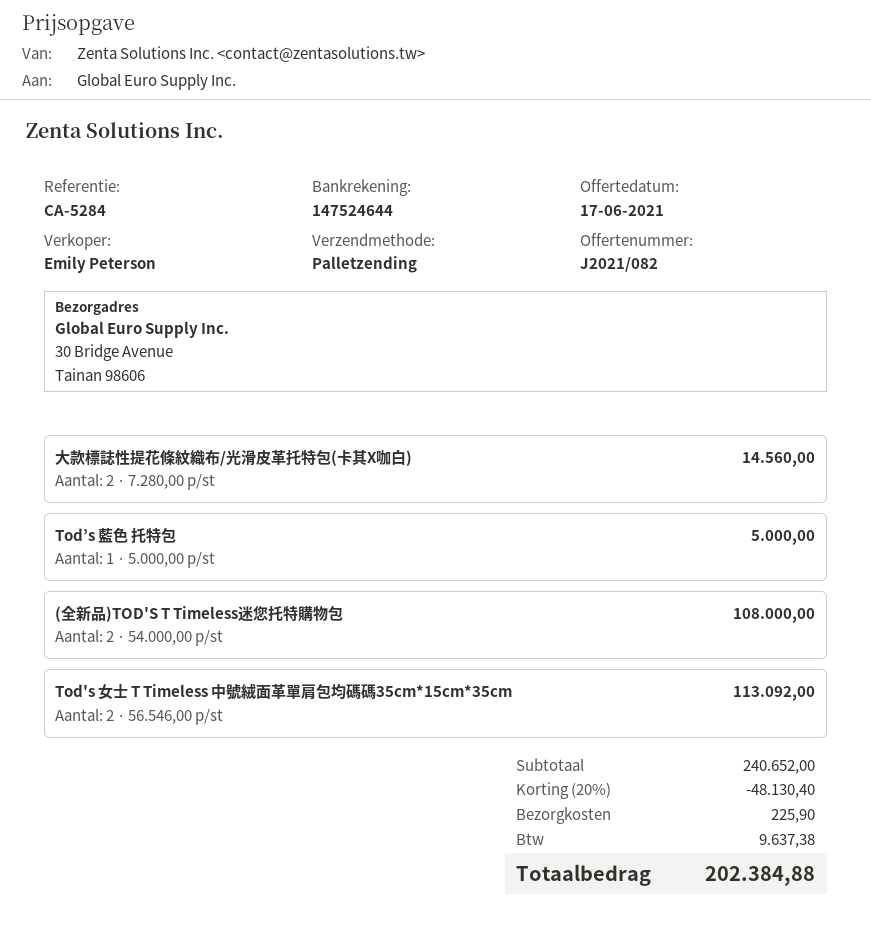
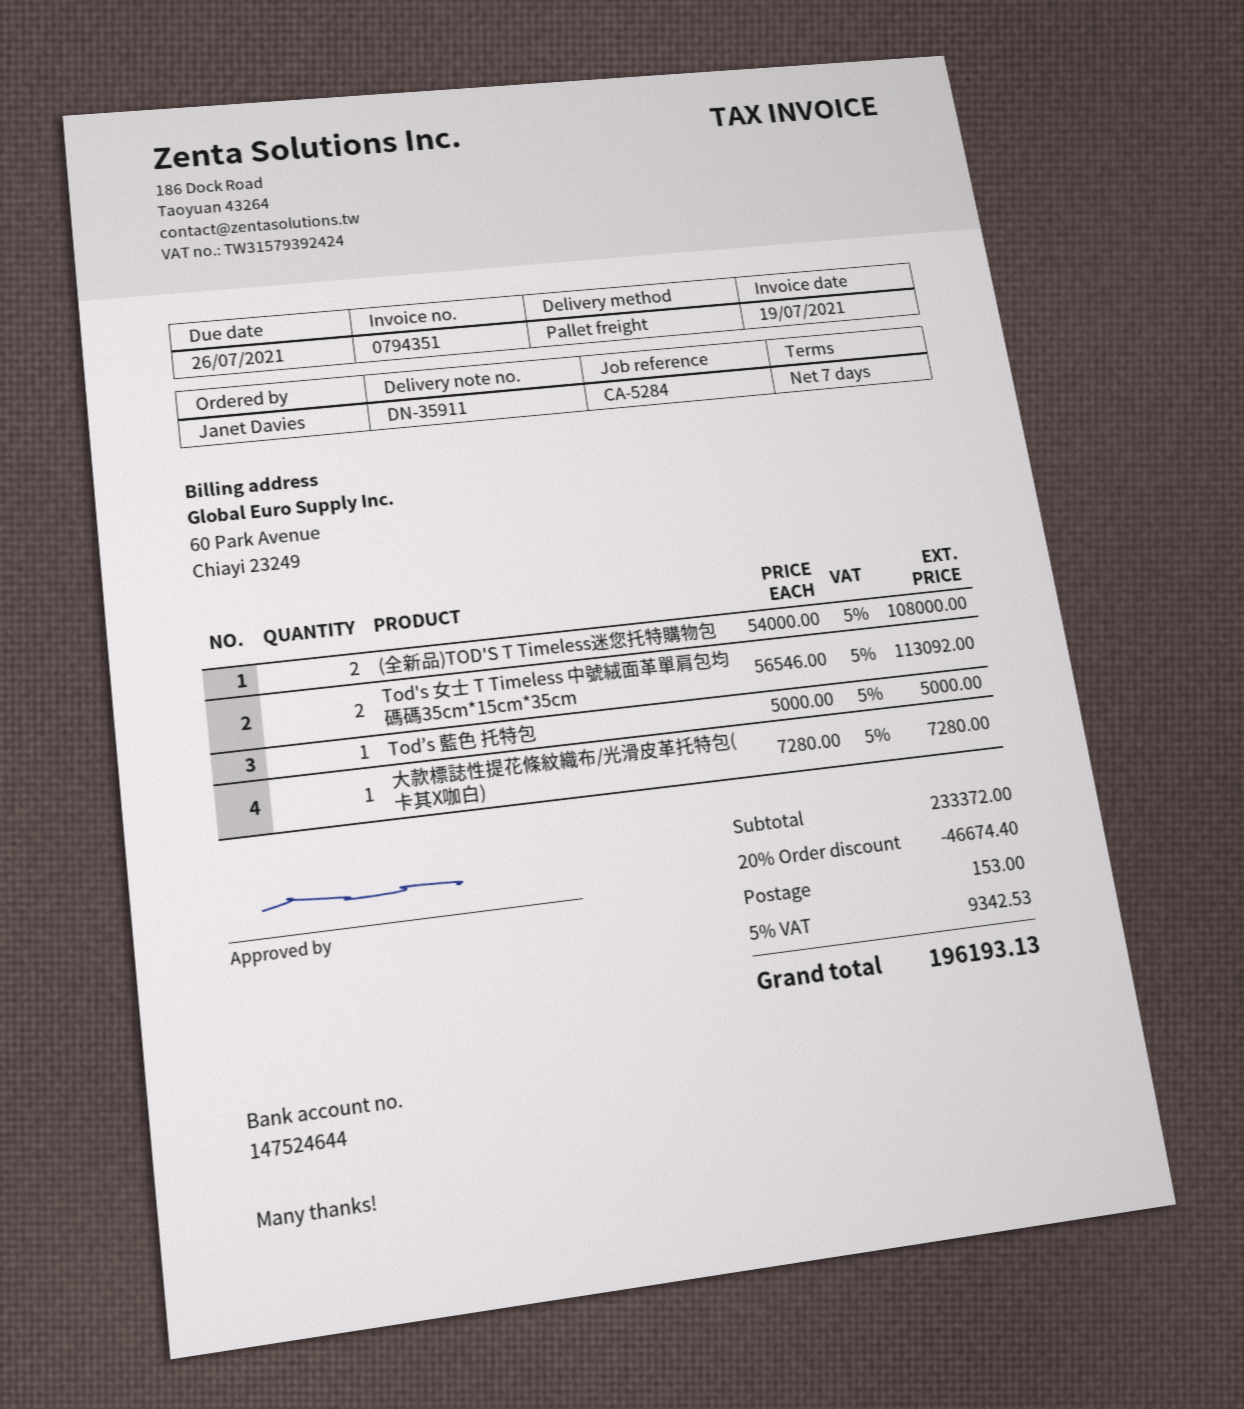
大款標誌性提花條紋織布/光滑皮革托特包(卡其X咖白): 2 x 7280.00 = 14560.00 -> 1 x 7280.00 = 7280.00
subtotal: 240652.00 -> 233372.00
discount: 20% = 48130.40 -> 20% = 46674.40
shipping: 225.90 -> 153.00
tax: 9637.38 -> 9342.53
total: 202384.88 -> 196193.13

